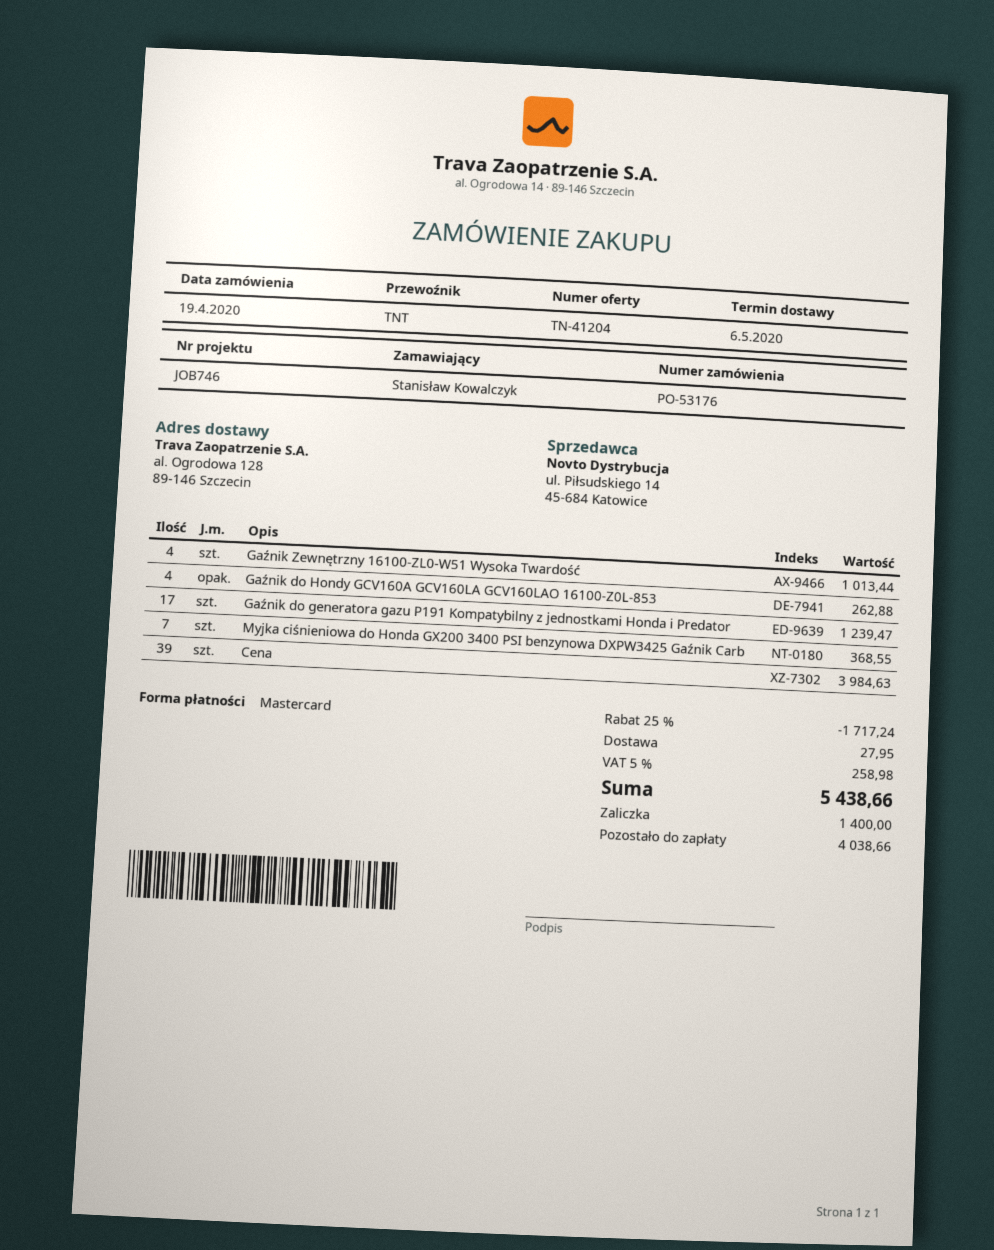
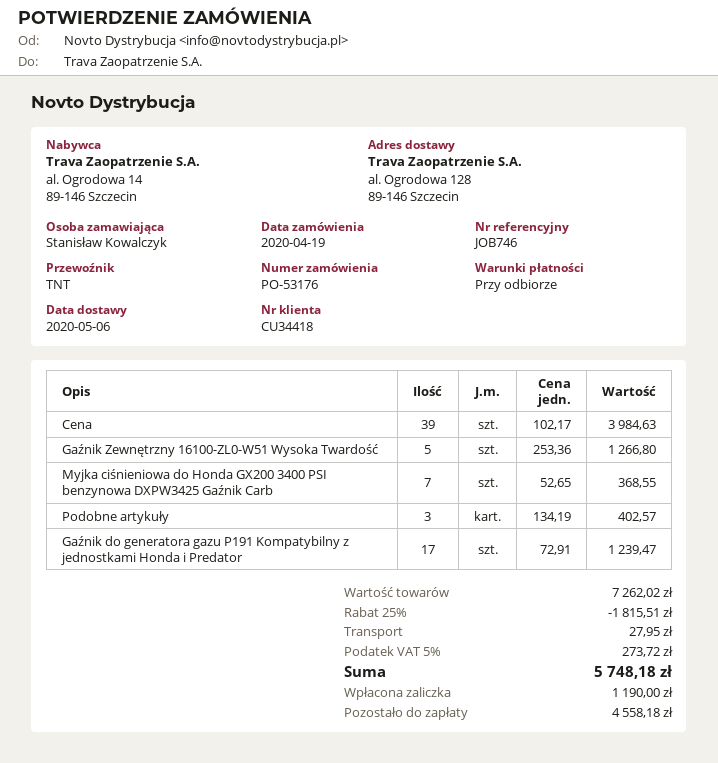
Gaźnik Zewnętrzny 16100-ZL0-W51 Wysoka Twardość: 4 for 1013.44 -> 5 for 1266.80
Gaźnik do Hondy GCV160A GCV160LA GCV160LAO 16100-Z0L-853: 4 for 262.88 -> none
Podobne artykuły: none -> 3 for 402.57
discount: 25% = 1717.24 -> 25% = 1815.51
tax: 5% = 258.98 -> 5% = 273.72
total: 5438.66 -> 5748.18
deposit: 1400.00 -> 1190.00
balance: 4038.66 -> 4558.18

